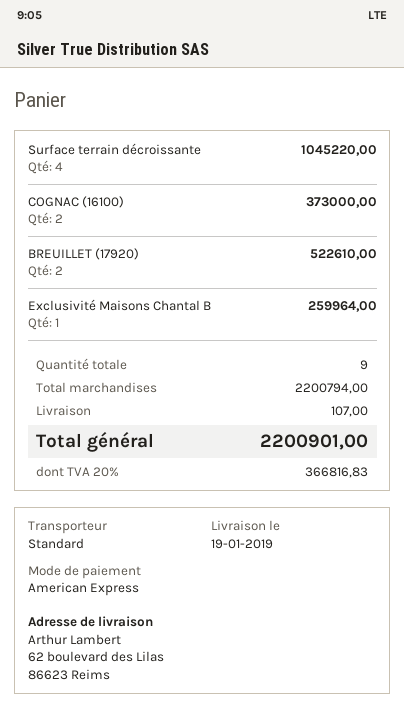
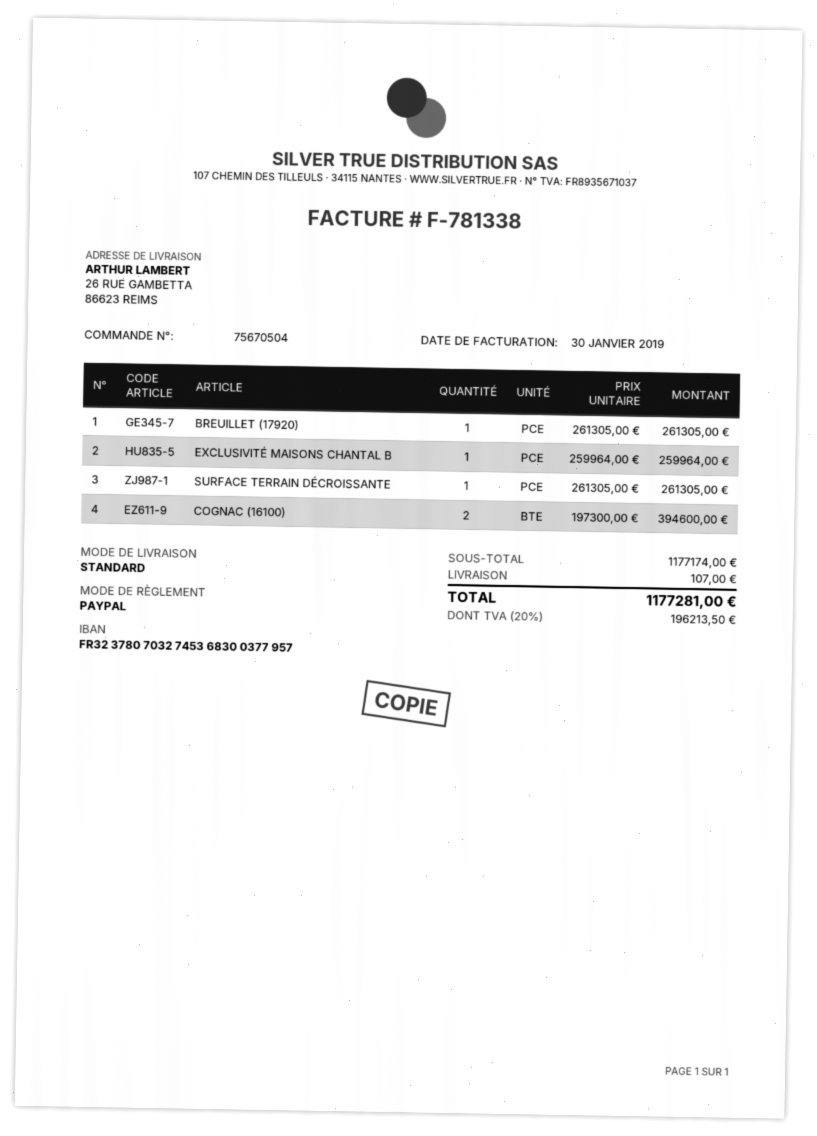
payment method: American Express -> PayPal
ship to: 62 boulevard des Lilas, 86623 Reims -> 26 RUE GAMBETTA, 86623 REIMS
Surface terrain décroissante: 4 for 1045220.00 -> 1 for 261305.00
COGNAC (16100): 2 for 373000.00 -> 2 for 394600.00
BREUILLET (17920): 2 for 522610.00 -> 1 for 261305.00
subtotal: 2200794.00 -> 1177174.00
tax: 20% = 366816.83 -> 20% = 196213.50
total: 2200901.00 -> 1177281.00

